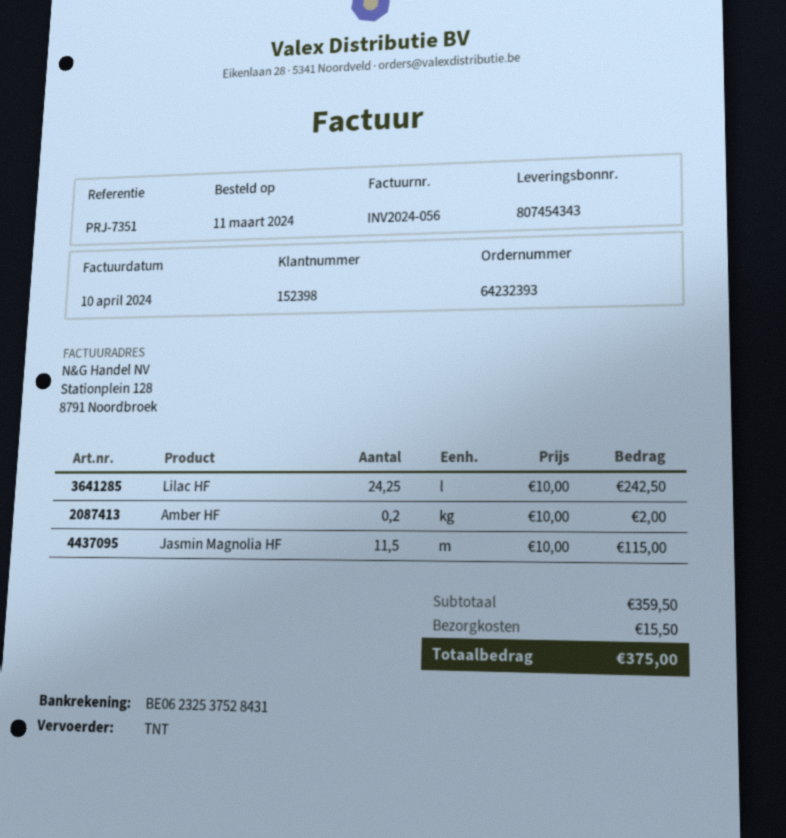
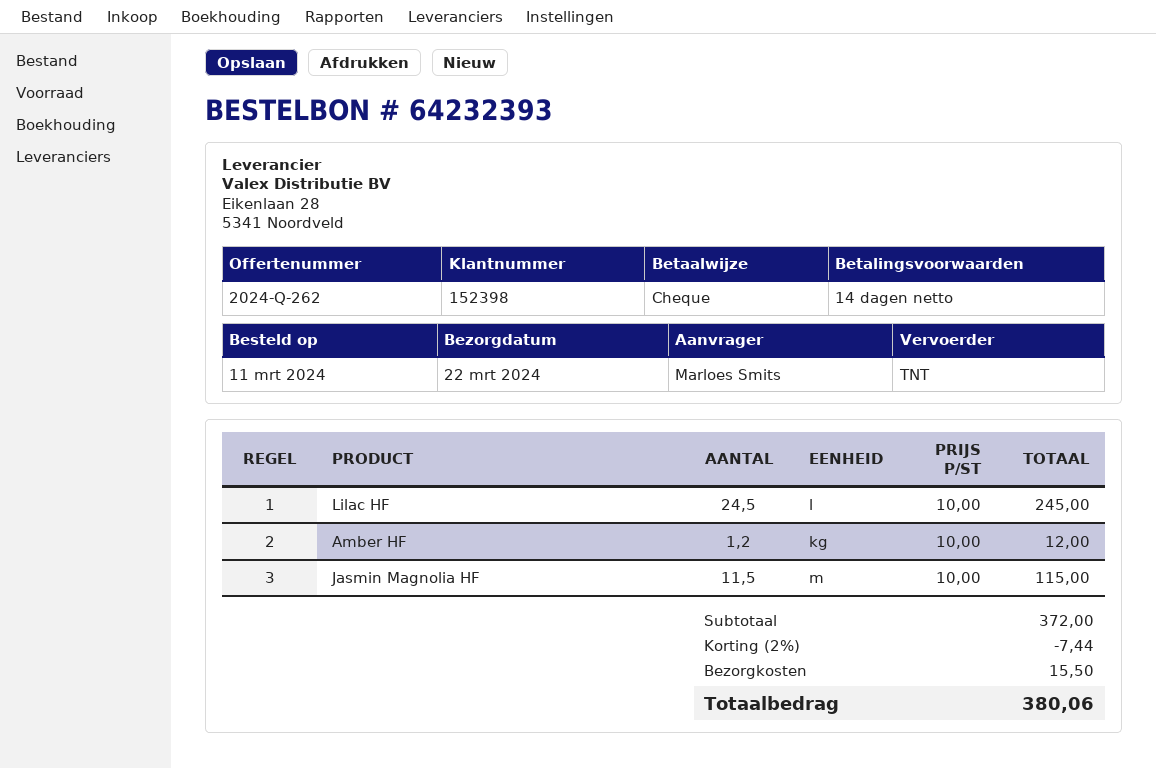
Lilac HF: 24.25 x 10.00 = 242.50 -> 24.5 x 10.00 = 245.00
Amber HF: 0.2 x 10.00 = 2.00 -> 1.2 x 10.00 = 12.00
subtotal: 359.50 -> 372.00
discount: none -> 2% = 7.44
total: 375.00 -> 380.06

